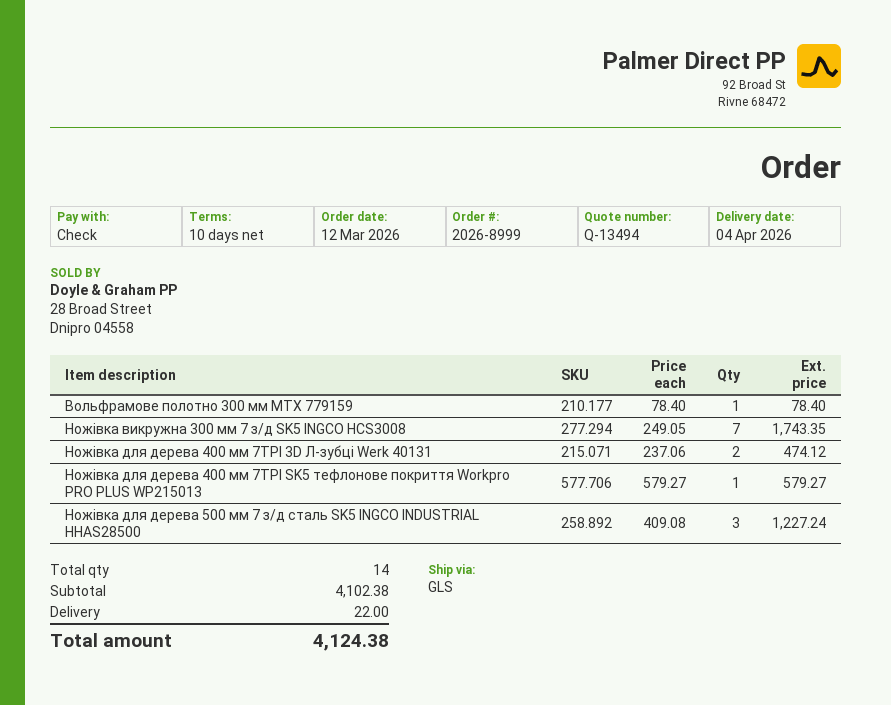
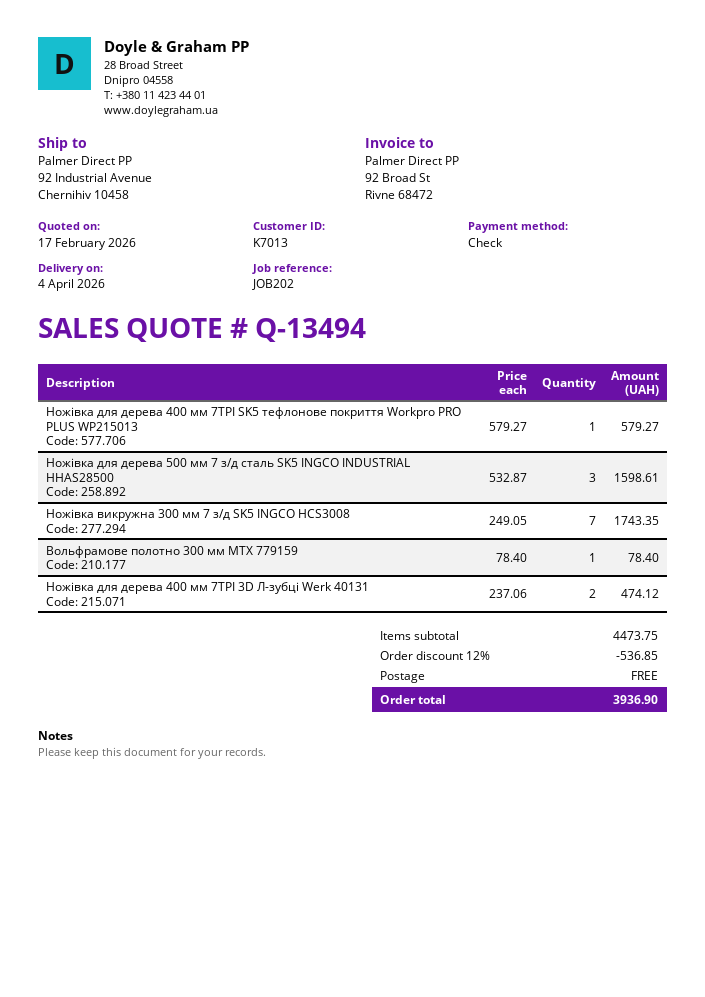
Ножівка для дерева 500 мм 7 з/д сталь SK5 INGCO INDUSTRIAL HHAS28500: 3 x 409.08 = 1227.24 -> 3 x 532.87 = 1598.61
subtotal: 4102.38 -> 4473.75
discount: none -> 12% = 536.85
shipping: 22.00 -> 0.00
total: 4124.38 -> 3936.90

